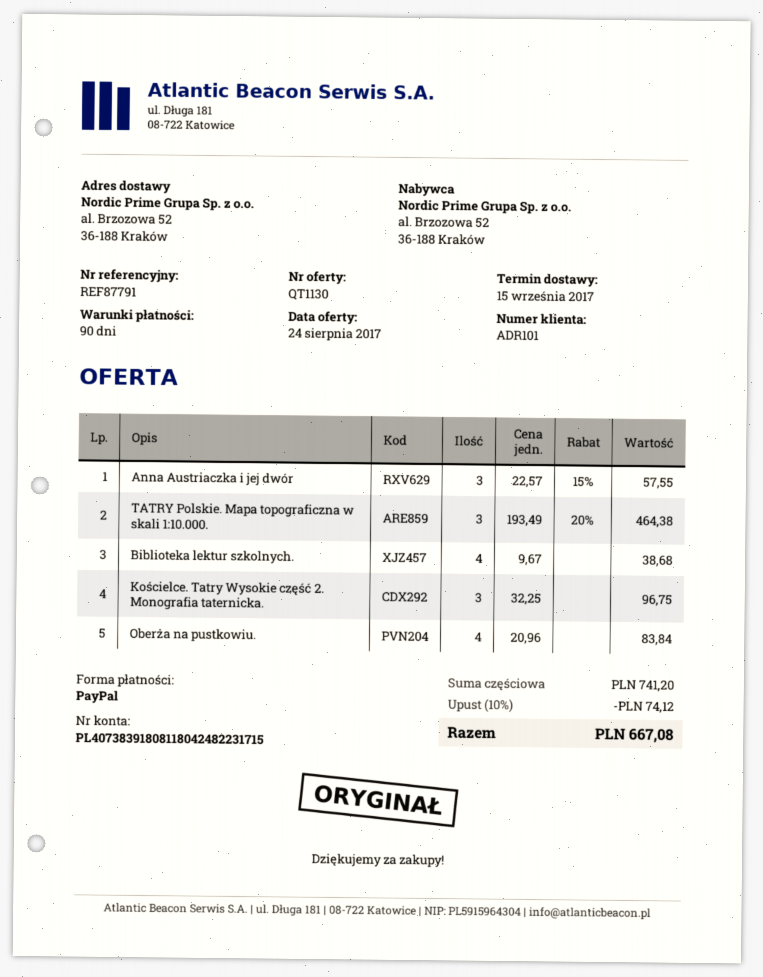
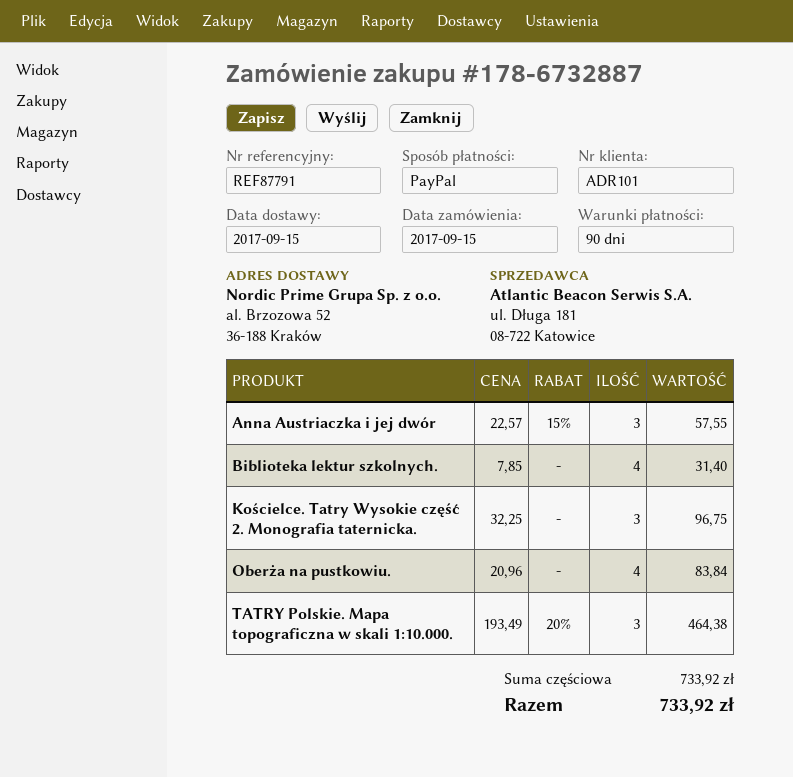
Biblioteka lektur szkolnych.: 4 x 9.67 = 38.68 -> 4 x 7.85 = 31.40
subtotal: 741.20 -> 733.92
discount: 10% = 74.12 -> none
total: 667.08 -> 733.92

